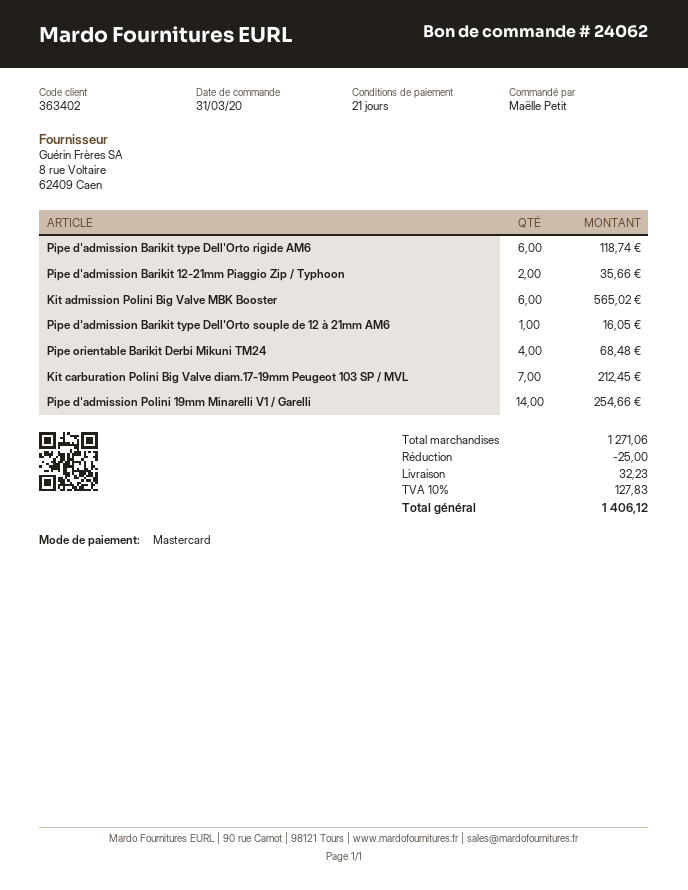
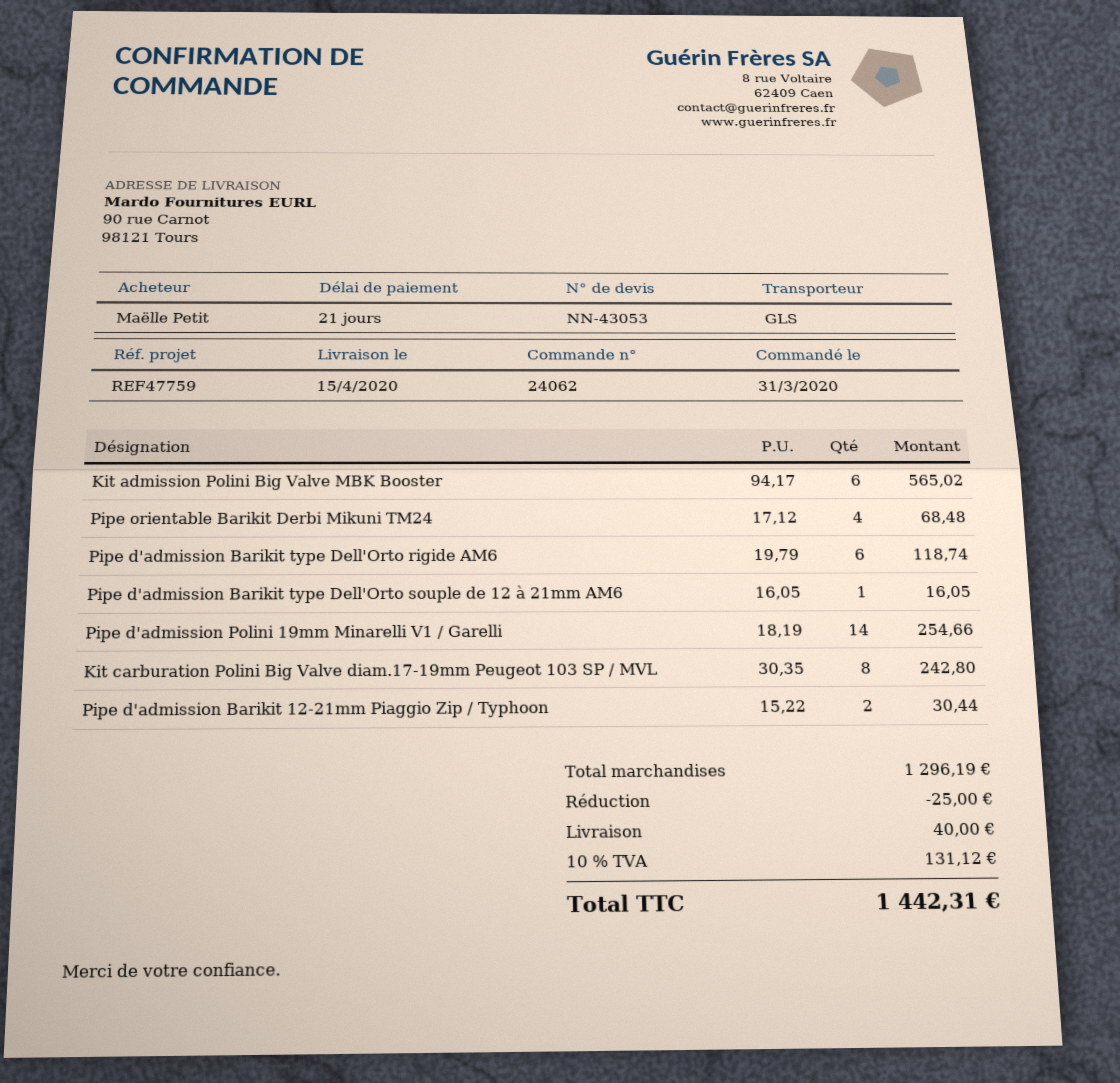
Pipe d'admission Barikit 12-21mm Piaggio Zip / Typhoon: 2 for 35.66 -> 2 for 30.44
Kit carburation Polini Big Valve diam.17-19mm Peugeot 103 SP / MVL: 7 for 212.45 -> 8 for 242.80
subtotal: 1271.06 -> 1296.19
shipping: 32.23 -> 40.00
tax: 10% = 127.83 -> 10% = 131.12
total: 1406.12 -> 1442.31

